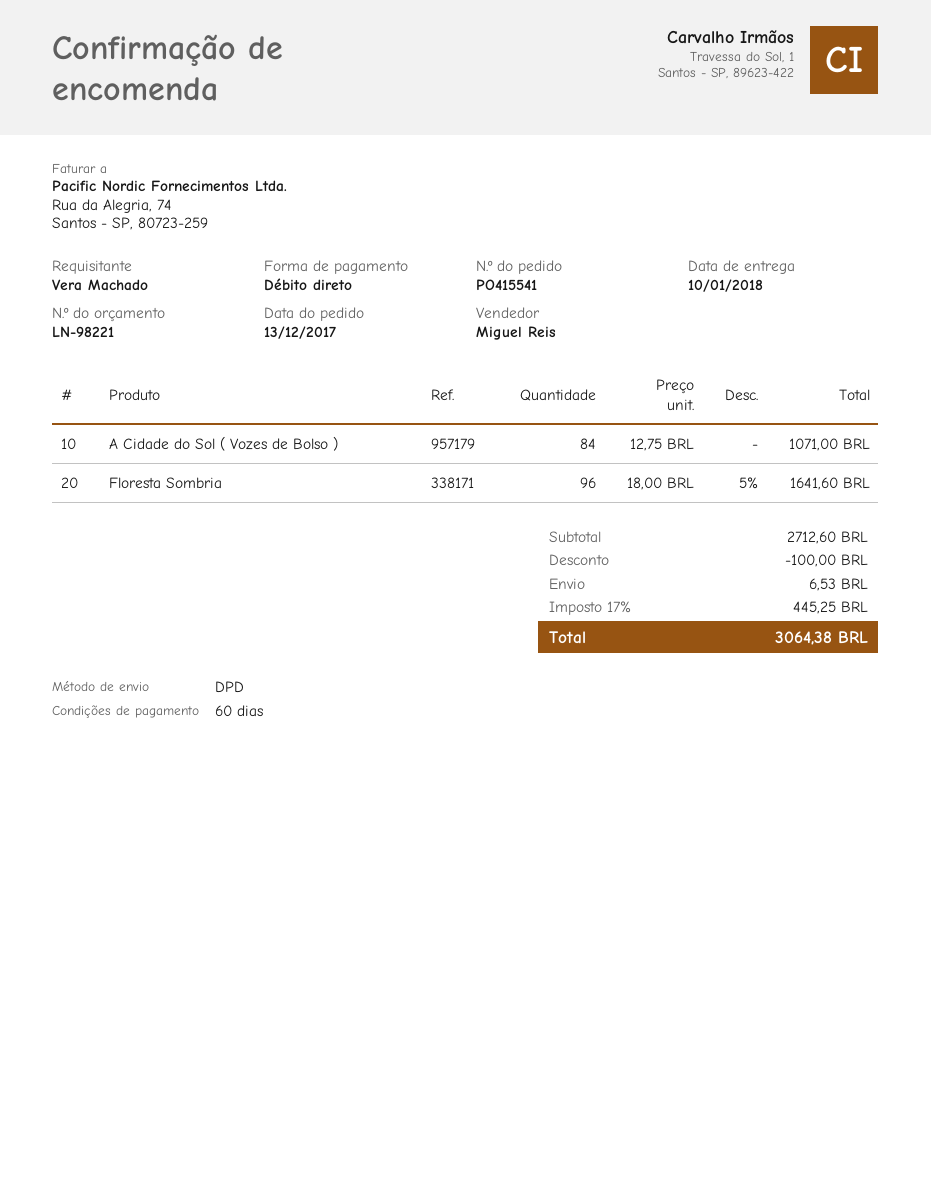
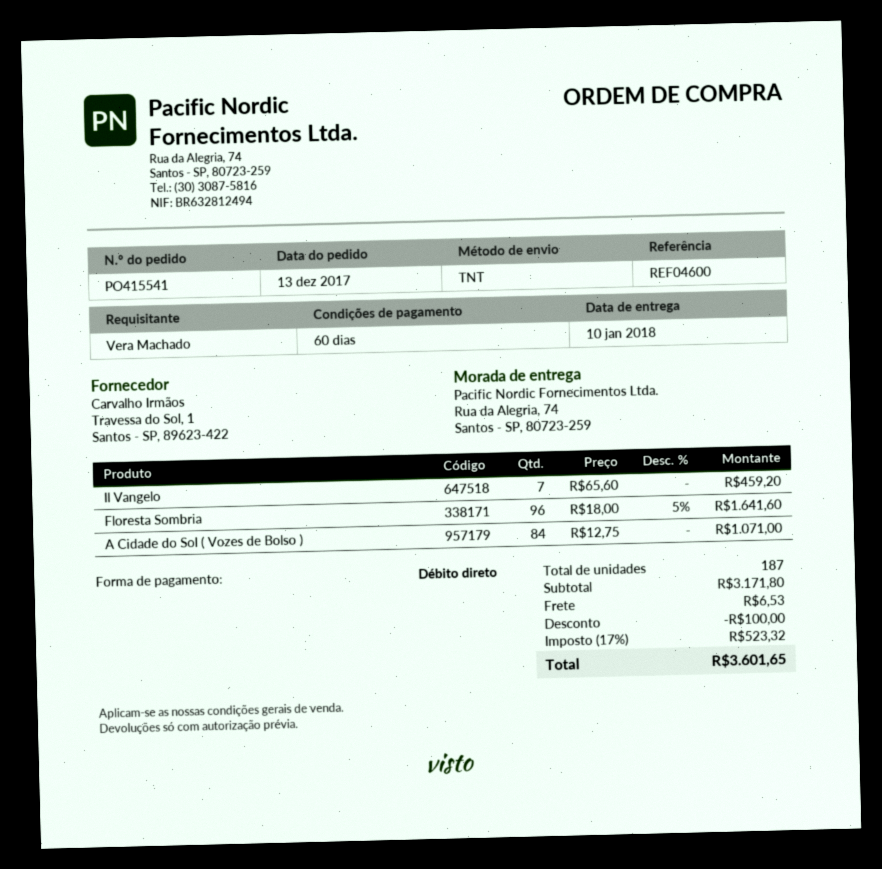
shipping method: DPD -> TNT
Il Vangelo: none -> 7 x 65.60 = 459.20
subtotal: 2712.60 -> 3171.80
tax: 17% = 445.25 -> 17% = 523.32
total: 3064.38 -> 3601.65

